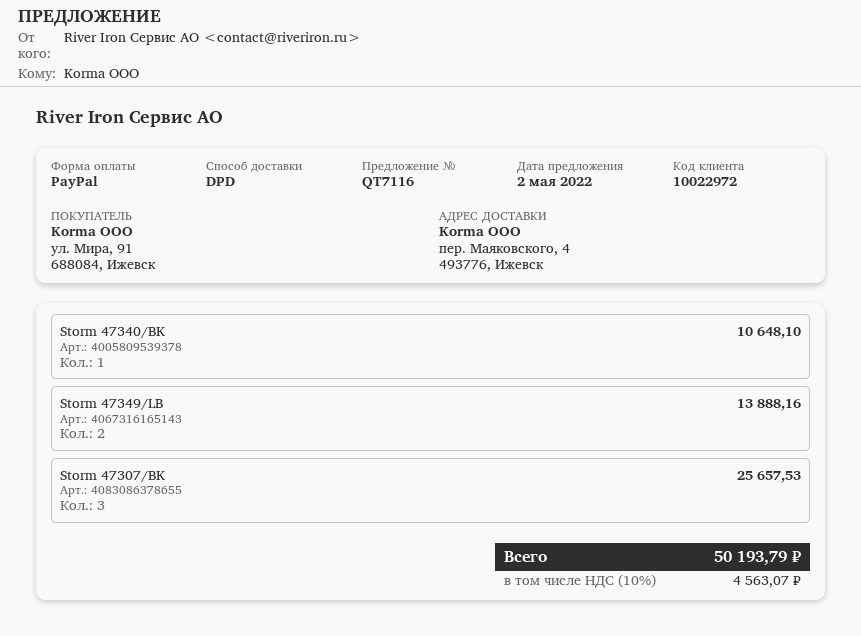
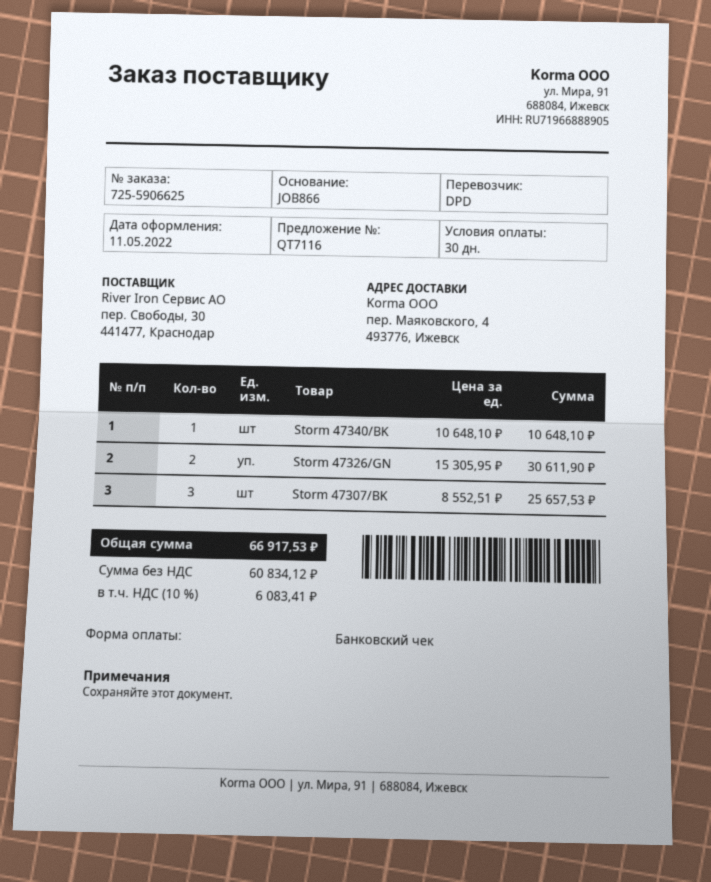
payment method: PayPal -> cheque
Storm 47349/LB: 2 for 13888.16 -> none
Storm 47326/GN: none -> 2 for 30611.90
tax: 10% = 4563.07 -> 10% = 6083.41
total: 50193.79 -> 66917.53

